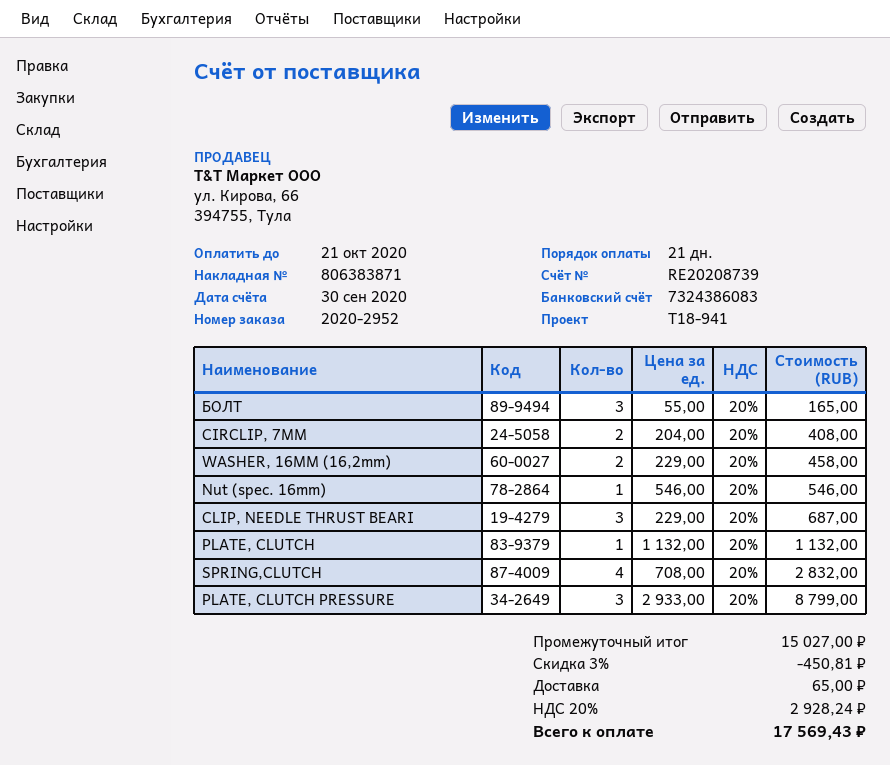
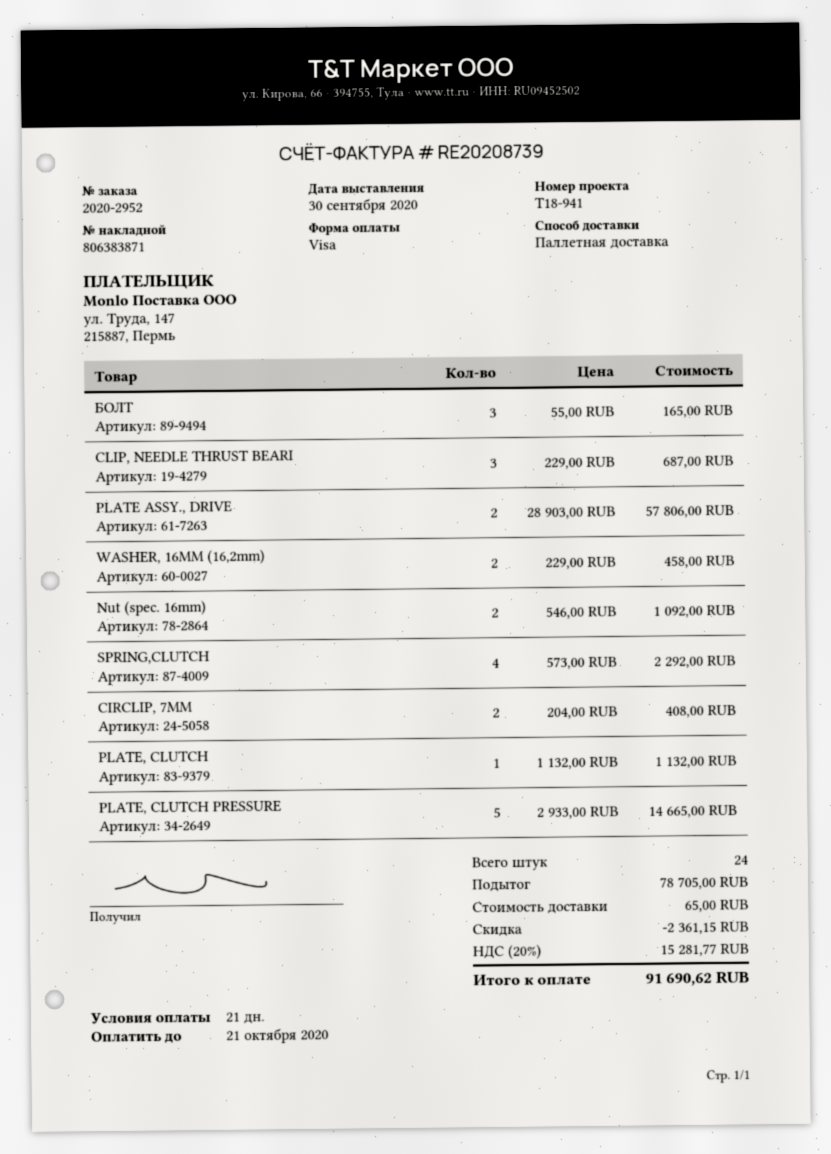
Nut (spec. 16mm): 1 x 546.00 = 546.00 -> 2 x 546.00 = 1092.00
SPRING,CLUTCH: 4 x 708.00 = 2832.00 -> 4 x 573.00 = 2292.00
PLATE, CLUTCH PRESSURE: 3 x 2933.00 = 8799.00 -> 5 x 2933.00 = 14665.00
PLATE ASSY., DRIVE: none -> 2 x 28903.00 = 57806.00
subtotal: 15027.00 -> 78705.00
discount: 450.81 -> 2361.15
tax: 20% = 2928.24 -> 20% = 15281.77
total: 17569.43 -> 91690.62

